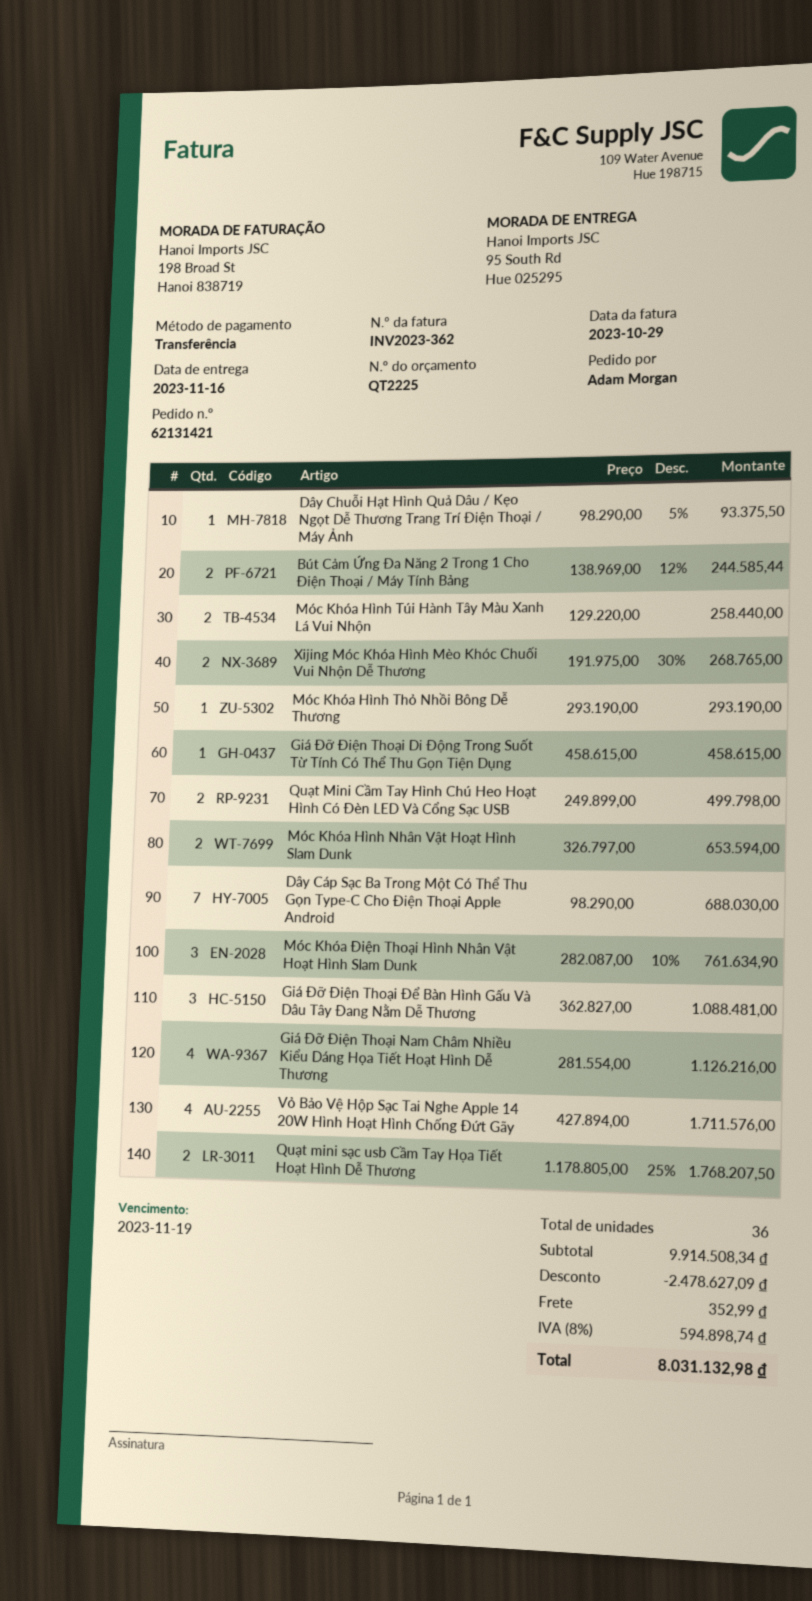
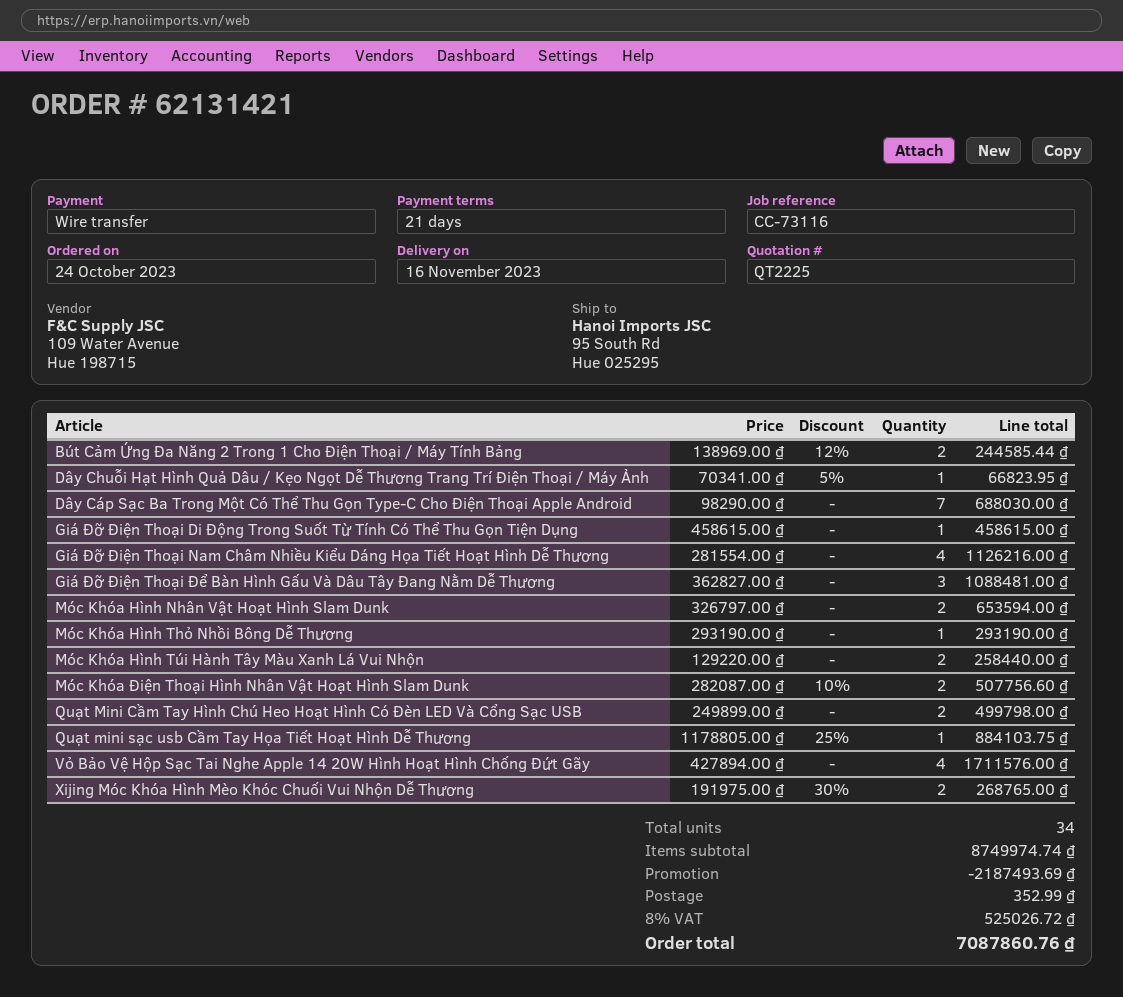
Dây Chuỗi Hạt Hình Quả Dâu / Kẹo Ngọt Dễ Thương Trang Trí Điện Thoại / Máy Ảnh: 1 x 98290.00 - 5% = 93375.50 -> 1 x 70341.00 - 5% = 66823.95
Móc Khóa Điện Thoại Hình Nhân Vật Hoạt Hình Slam Dunk: 3 x 282087.00 - 10% = 761634.90 -> 2 x 282087.00 - 10% = 507756.60
Quạt mini sạc usb Cầm Tay Họa Tiết Hoạt Hình Dễ Thương: 2 x 1178805.00 - 25% = 1768207.50 -> 1 x 1178805.00 - 25% = 884103.75
total quantity: 36 -> 34
subtotal: 9914508.34 -> 8749974.74
discount: 2478627.09 -> 2187493.69
tax: 8% = 594898.74 -> 8% = 525026.72
total: 8031132.98 -> 7087860.76

